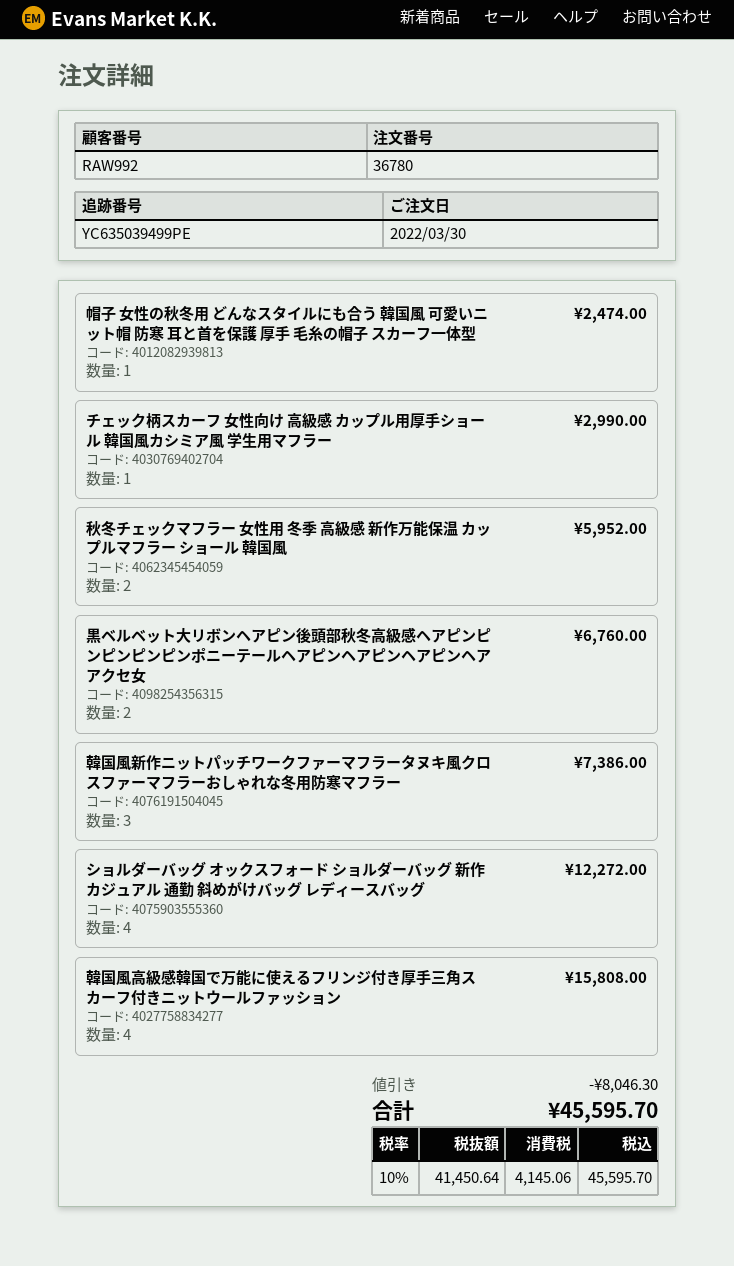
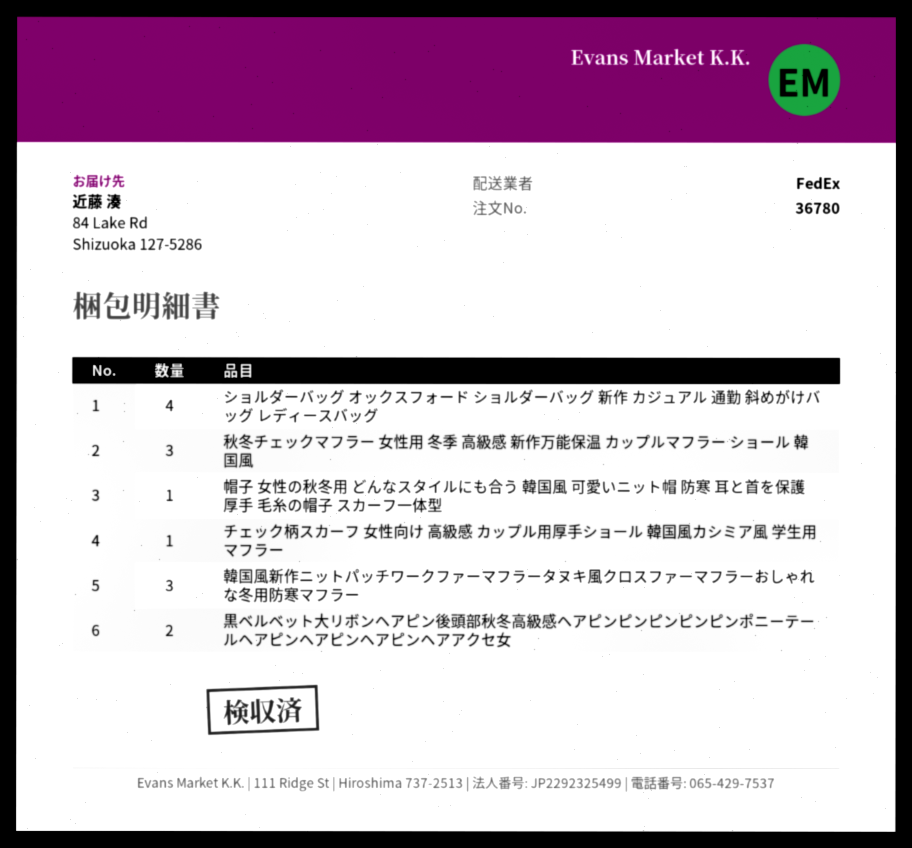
秋冬チェックマフラー 女性用 冬季 高級感 新作万能保温 カップルマフラー ショール 韓国風: 2 -> 3
韓国風高級感韓国で万能に使えるフリンジ付き厚手三角スカーフ付きニットウールファッション: 4 -> none

